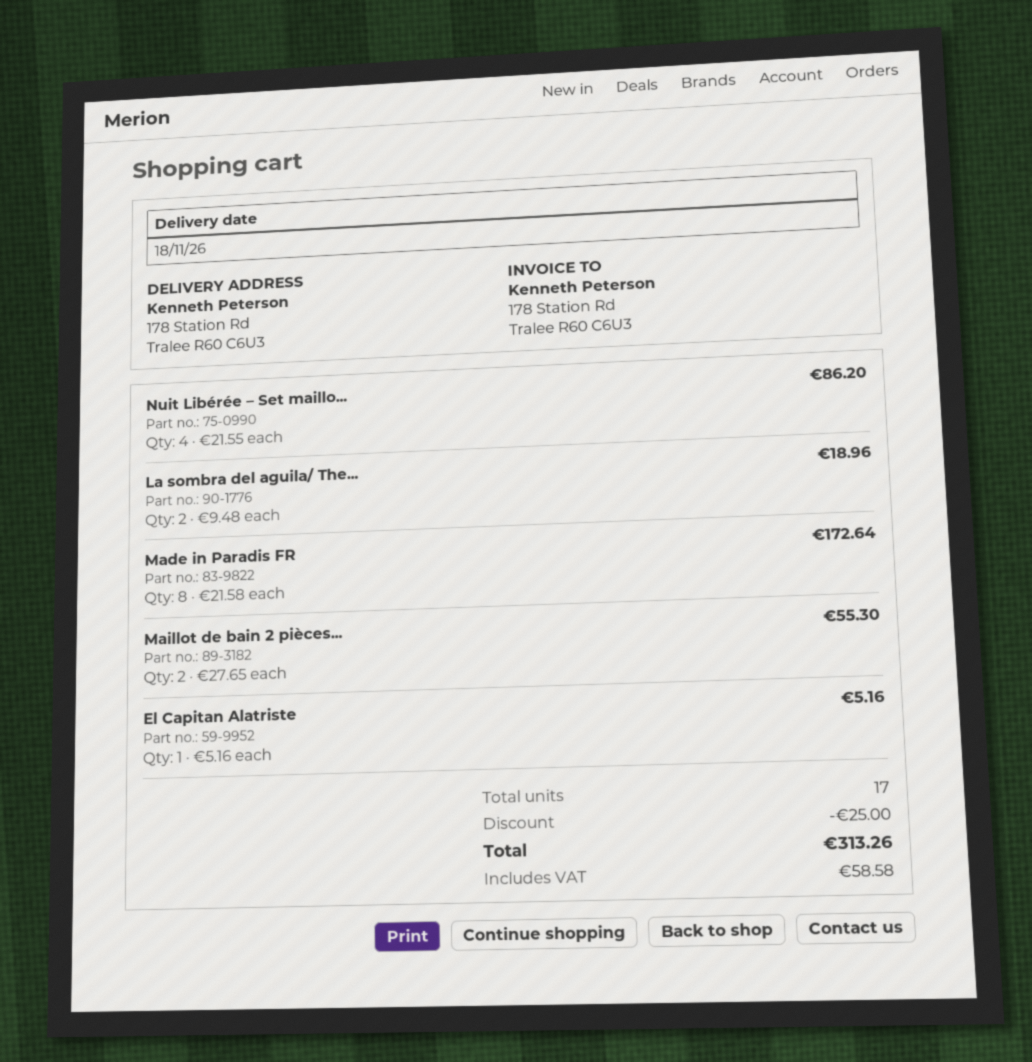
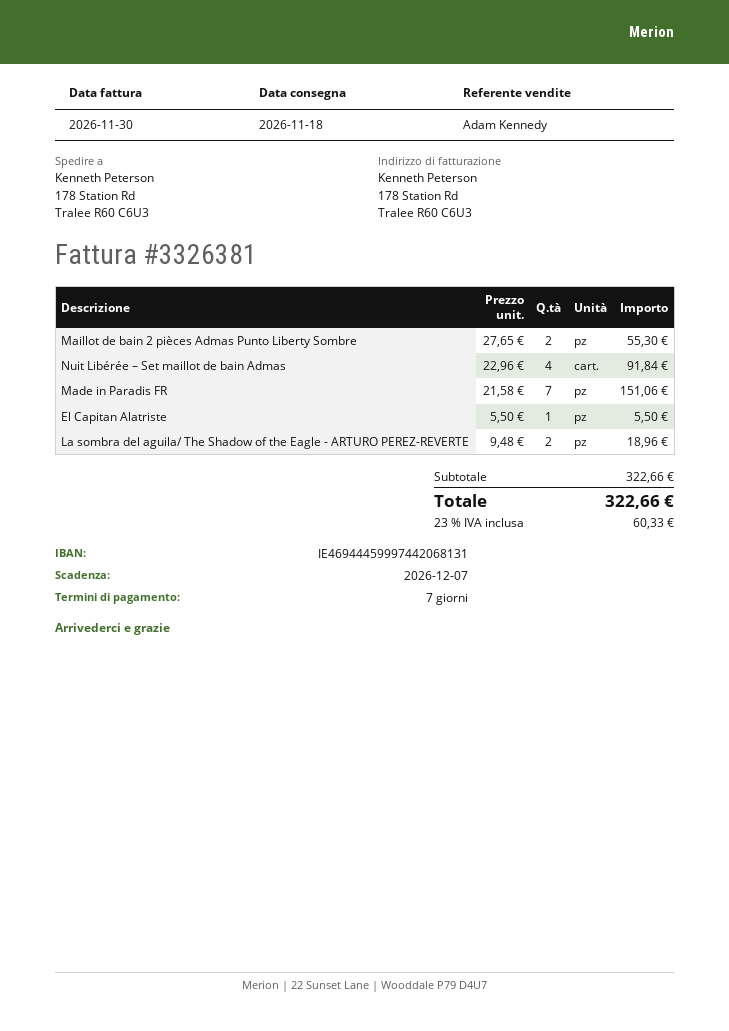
Nuit Libérée – Set maillo...: 4 x 21.55 = 86.20 -> 4 x 22.96 = 91.84
Made in Paradis FR: 8 x 21.58 = 172.64 -> 7 x 21.58 = 151.06
El Capitan Alatriste: 1 x 5.16 = 5.16 -> 1 x 5.50 = 5.50
discount: 25.00 -> none
tax: 58.58 -> 60.33
total: 313.26 -> 322.66

